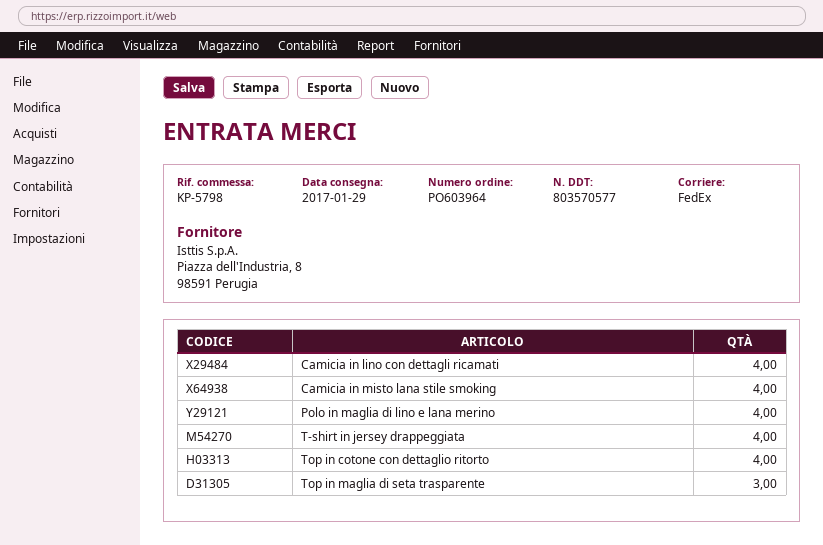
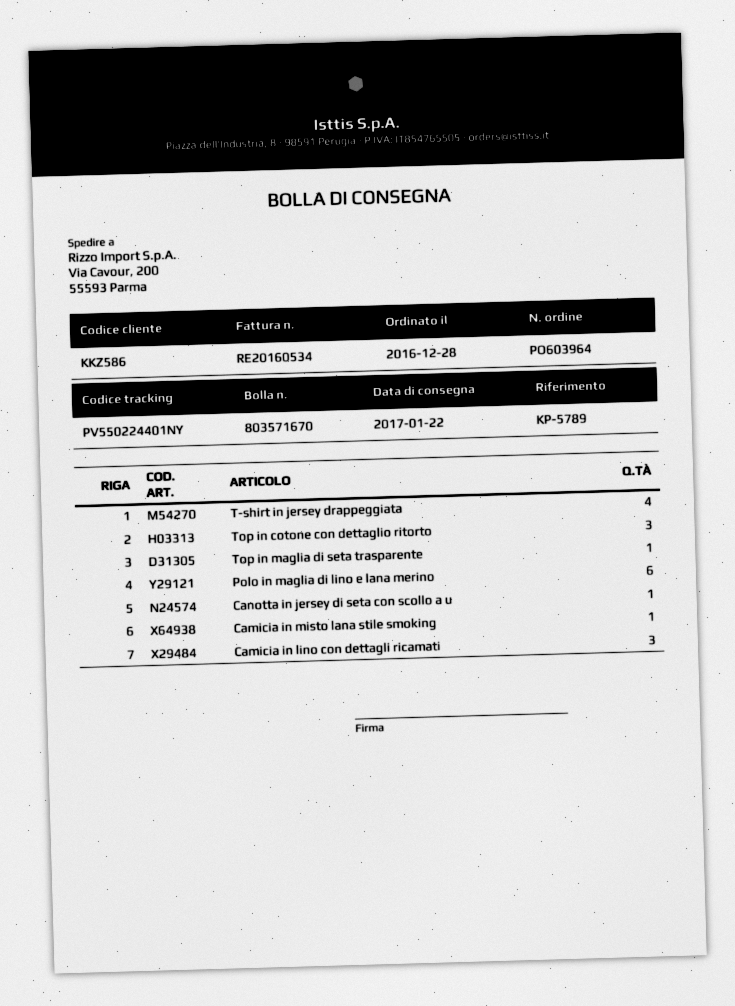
delivery note number: 803570577 -> 803571670
delivery date: 2017-01-29 -> 2017-01-22
reference: KP-5798 -> KP-5789
Camicia in lino con dettagli ricamati: 4 -> 3
Camicia in misto lana stile smoking: 4 -> 1
Polo in maglia di lino e lana merino: 4 -> 6
Top in cotone con dettaglio ritorto: 4 -> 3
Top in maglia di seta trasparente: 3 -> 1
Canotta in jersey di seta con scollo a u: none -> 1

